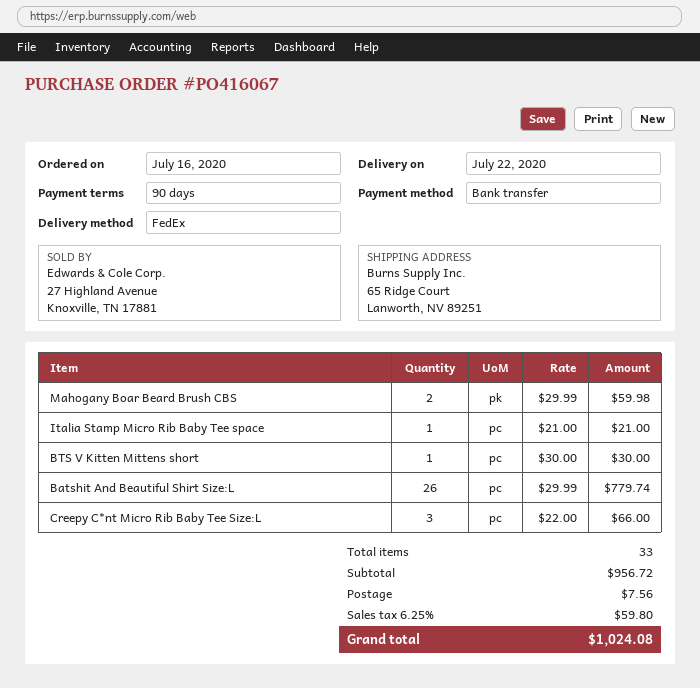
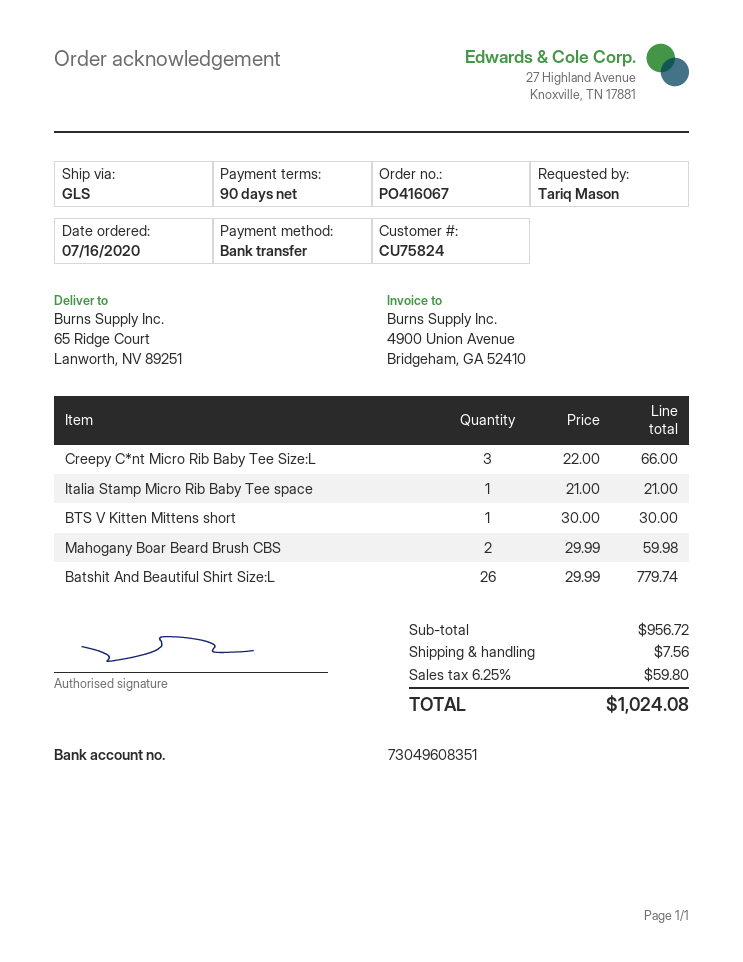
shipping method: FedEx -> GLS

